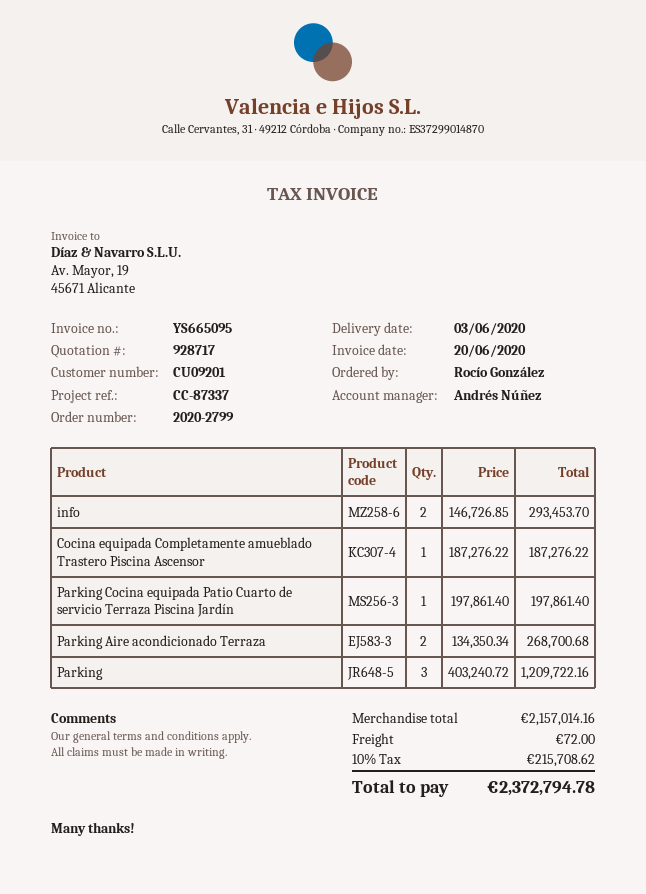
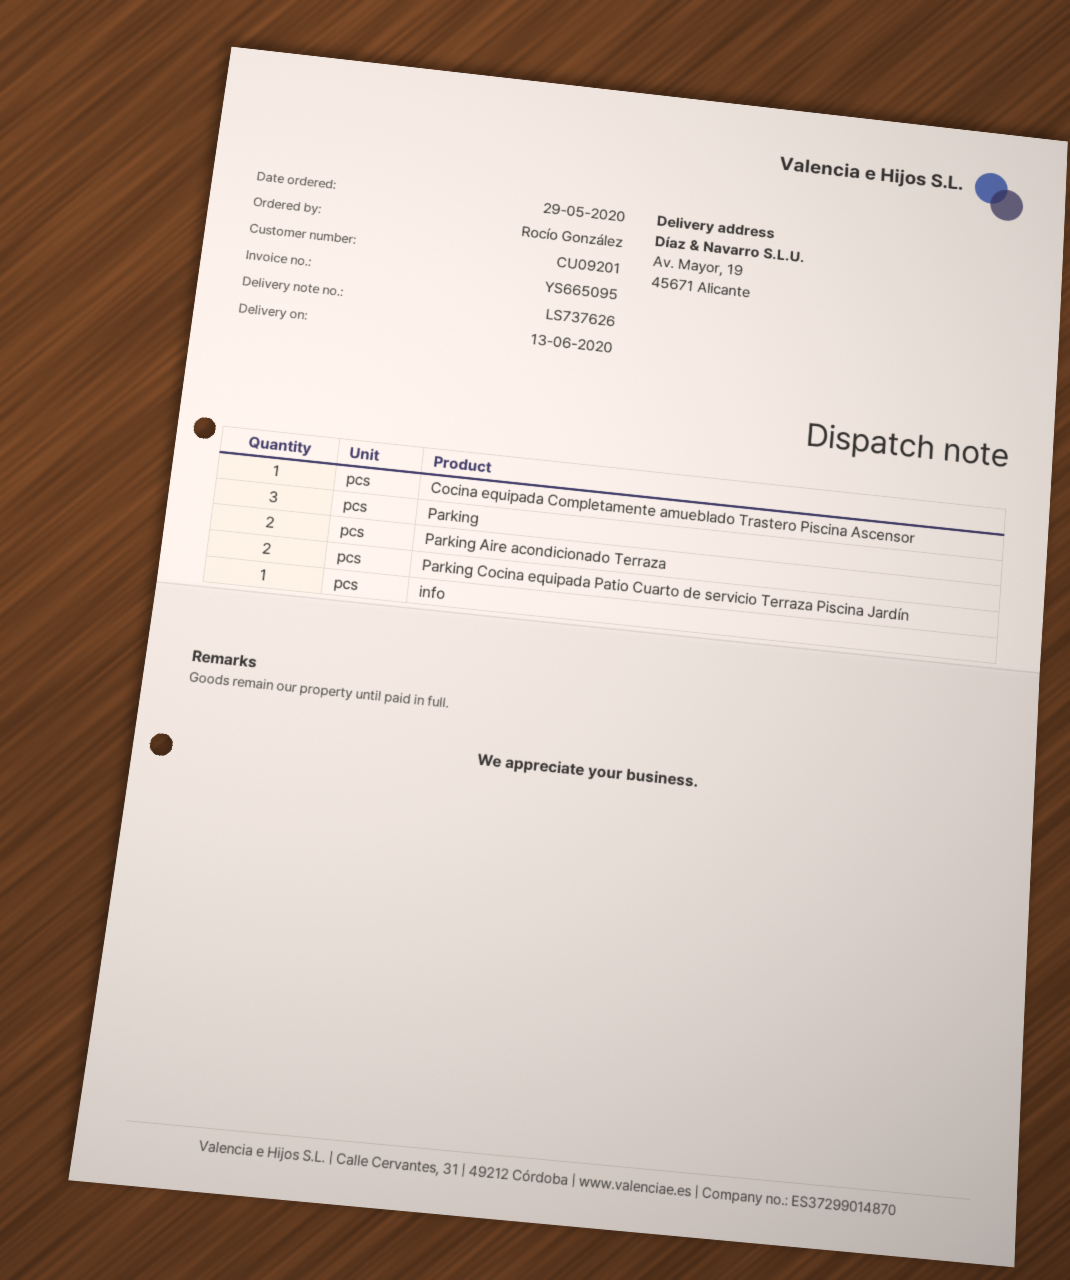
delivery date: 2020-06-03 -> 2020-06-13
info: 2 -> 1
Parking Cocina equipada Patio Cuarto de servicio Terraza Piscina Jardín: 1 -> 2

